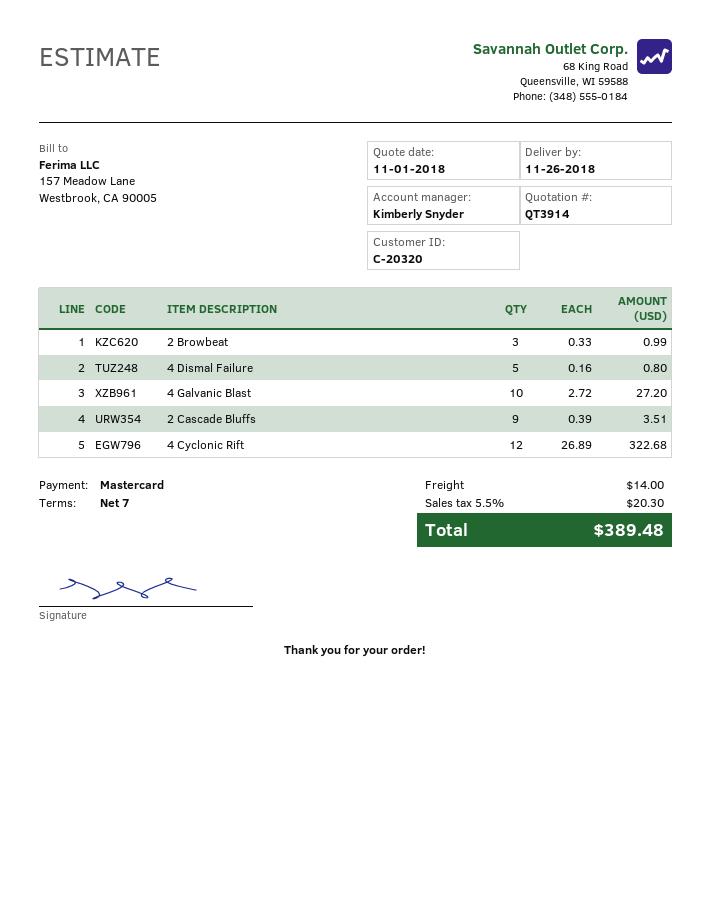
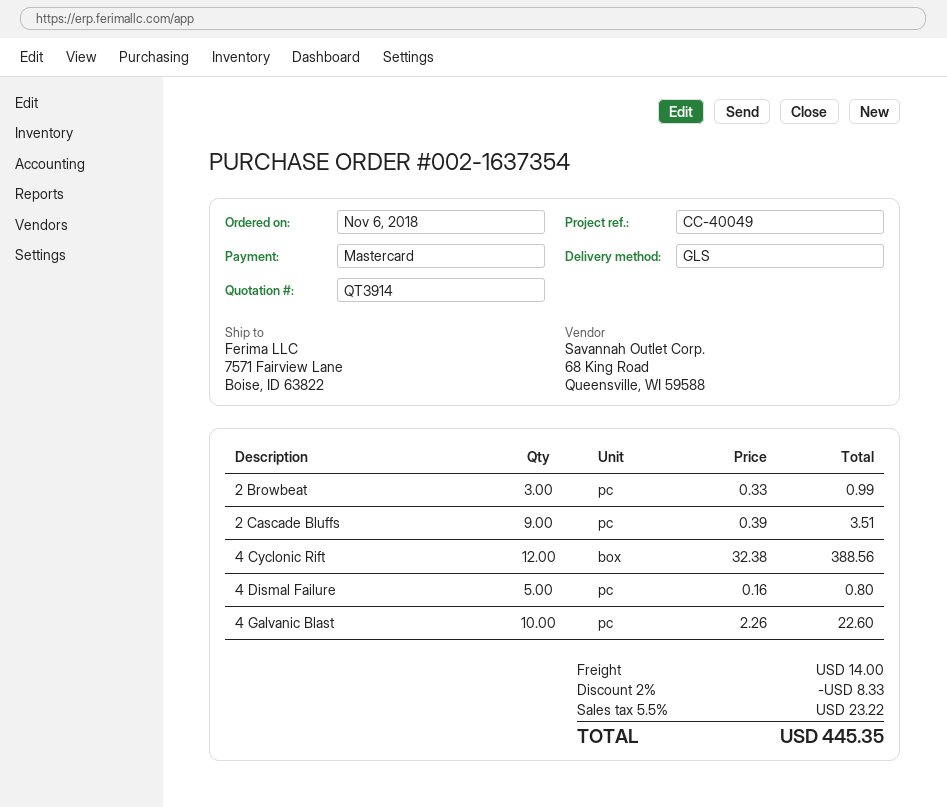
4 Galvanic Blast: 10 x 2.72 = 27.20 -> 10 x 2.26 = 22.60
4 Cyclonic Rift: 12 x 26.89 = 322.68 -> 12 x 32.38 = 388.56
discount: none -> 2% = 8.33
tax: 5.5% = 20.30 -> 5.5% = 23.22
total: 389.48 -> 445.35

